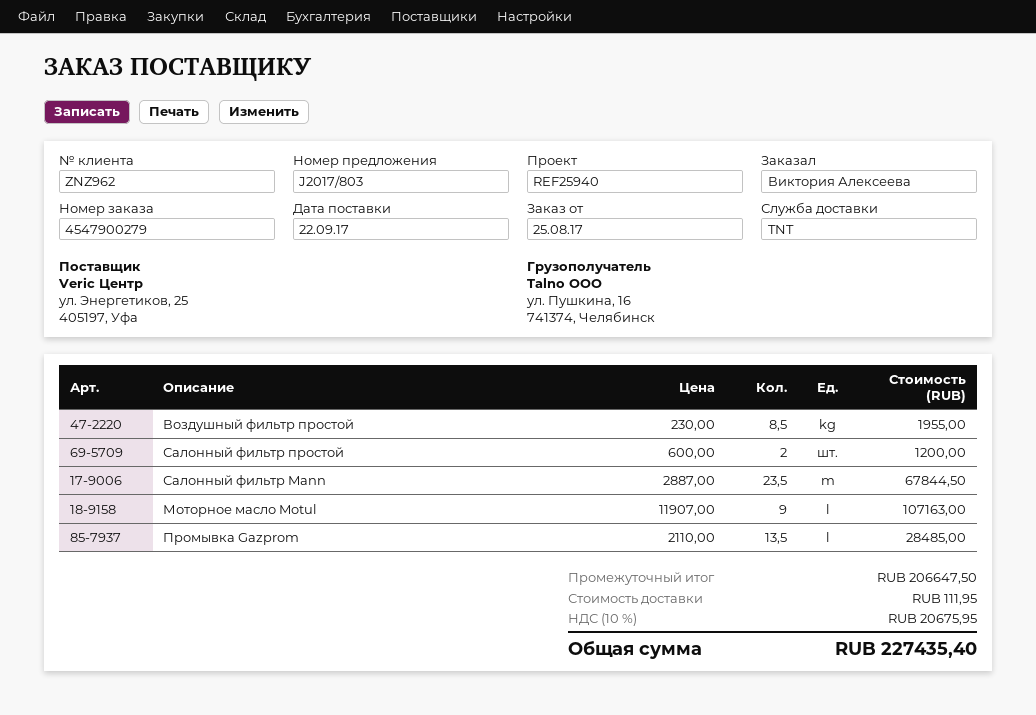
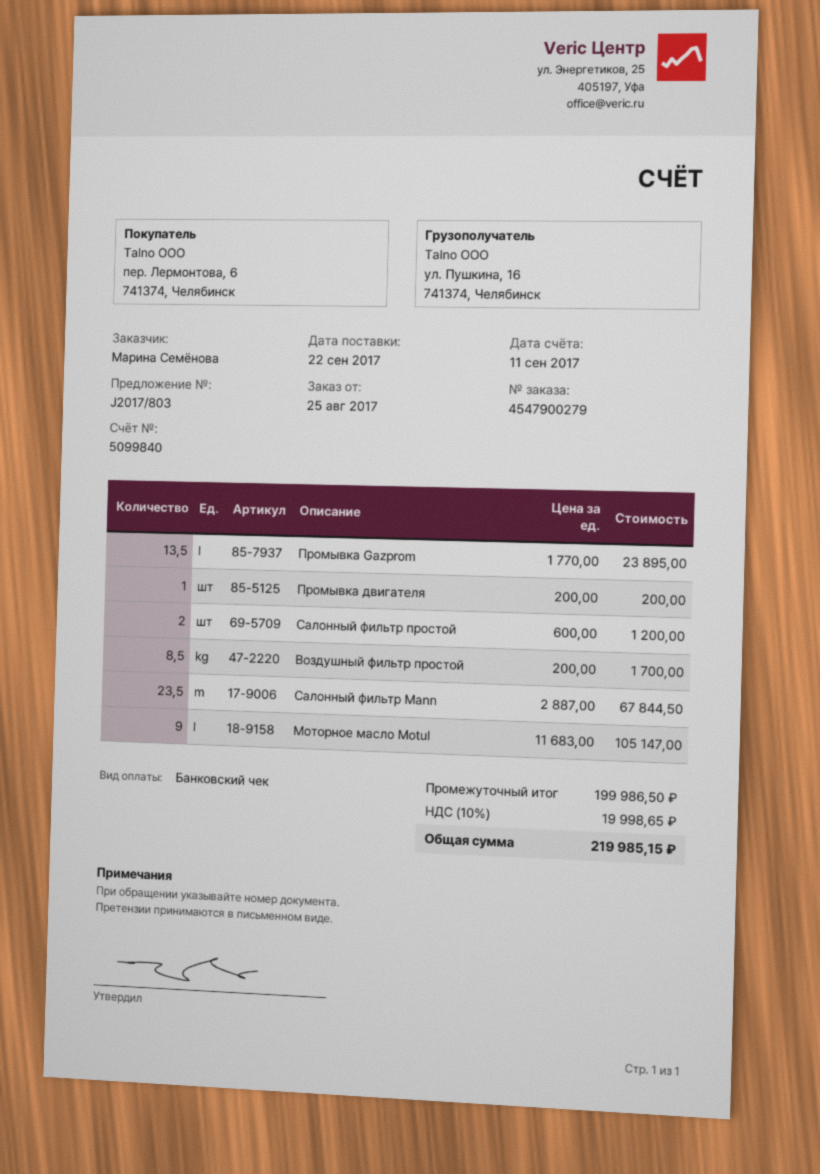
ordered by: Виктория Алексеева -> Марина Семёнова
Воздушный фильтр простой: 8.5 x 230.00 = 1955.00 -> 8.5 x 200.00 = 1700.00
Моторное масло Motul: 9 x 11907.00 = 107163.00 -> 9 x 11683.00 = 105147.00
Промывка Gazprom: 13.5 x 2110.00 = 28485.00 -> 13.5 x 1770.00 = 23895.00
Промывка двигателя: none -> 1 x 200.00 = 200.00
subtotal: 206647.50 -> 199986.50
shipping: 111.95 -> none
tax: 10% = 20675.95 -> 10% = 19998.65
total: 227435.40 -> 219985.15

